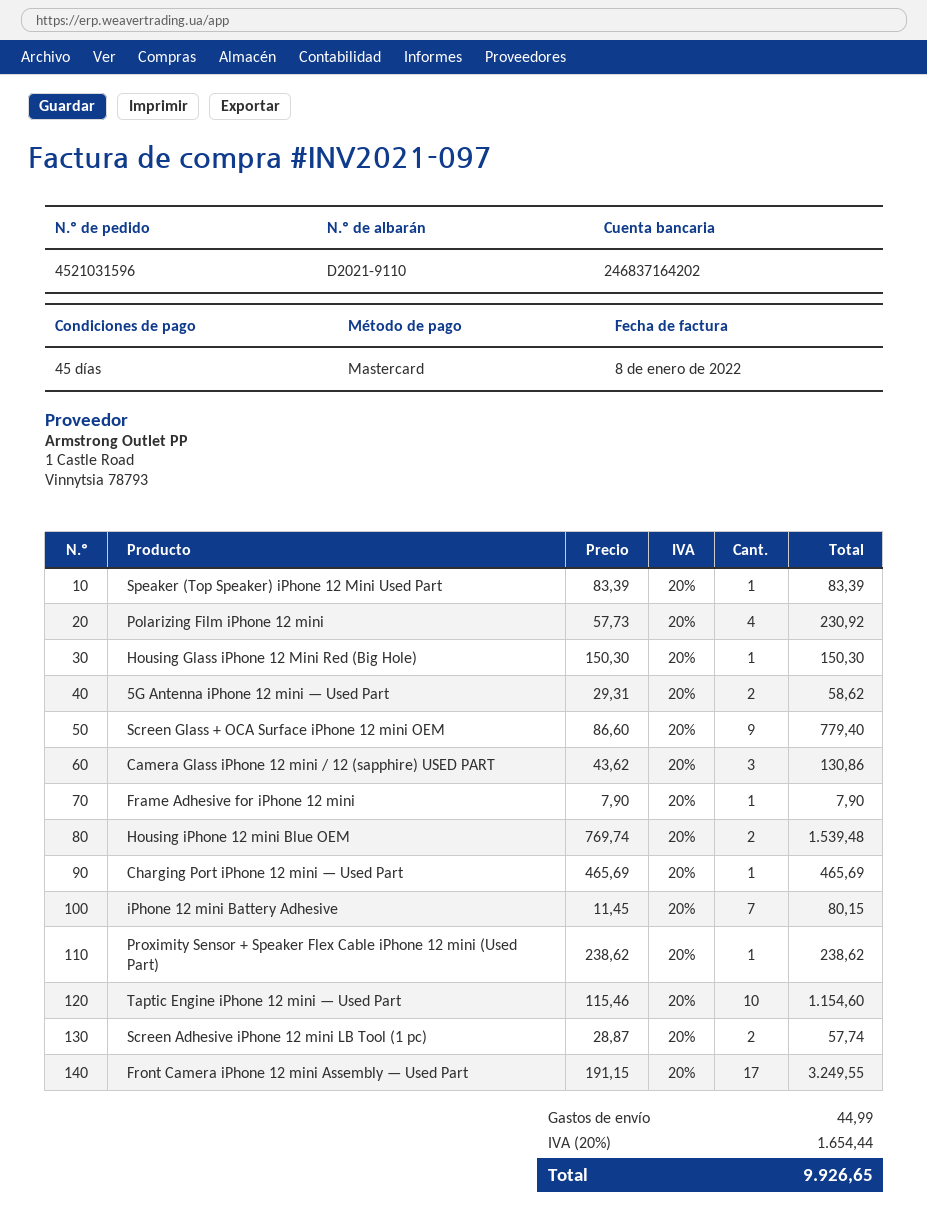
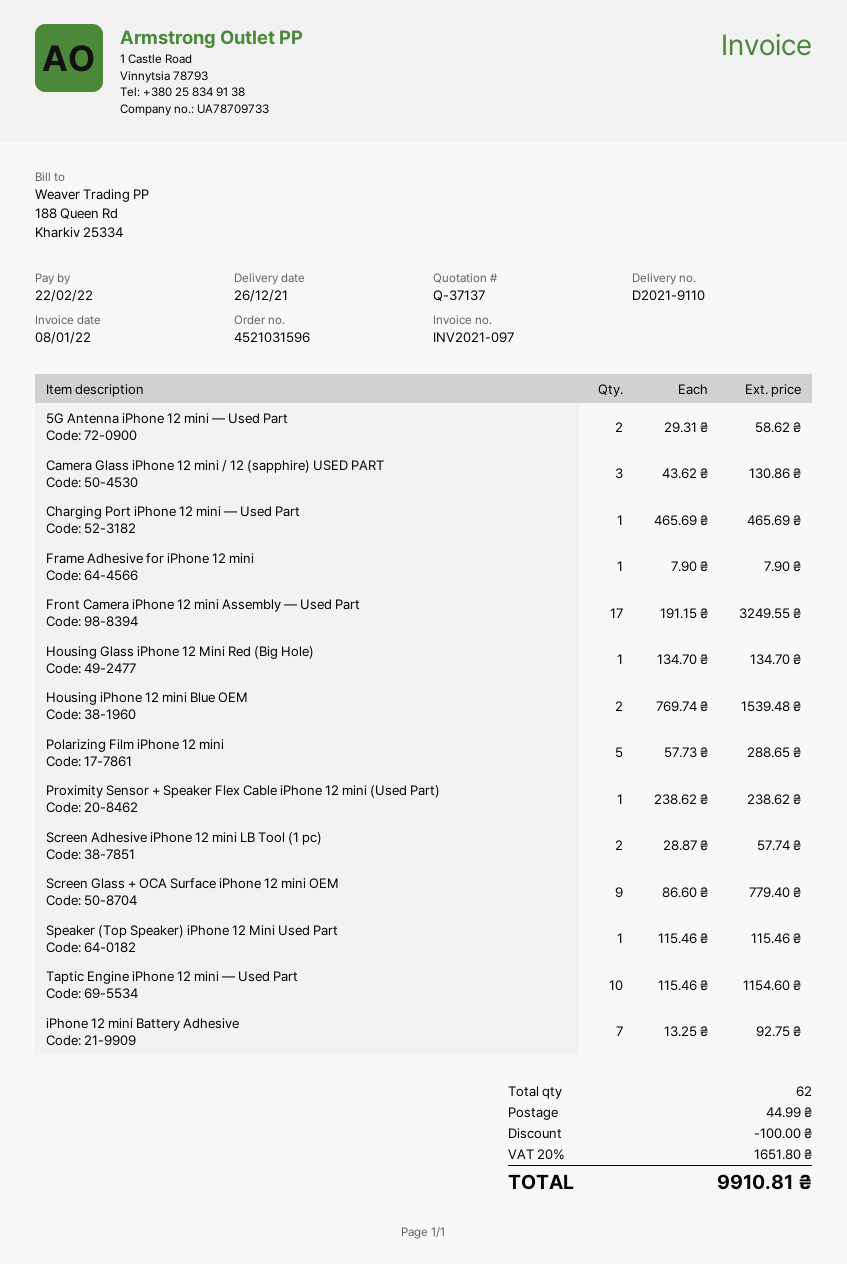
Speaker (Top Speaker) iPhone 12 Mini Used Part: 1 x 83.39 = 83.39 -> 1 x 115.46 = 115.46
Polarizing Film iPhone 12 mini: 4 x 57.73 = 230.92 -> 5 x 57.73 = 288.65
Housing Glass iPhone 12 Mini Red (Big Hole): 1 x 150.30 = 150.30 -> 1 x 134.70 = 134.70
iPhone 12 mini Battery Adhesive: 7 x 11.45 = 80.15 -> 7 x 13.25 = 92.75
discount: none -> 100.00
tax: 20% = 1654.44 -> 20% = 1651.80
total: 9926.65 -> 9910.81

